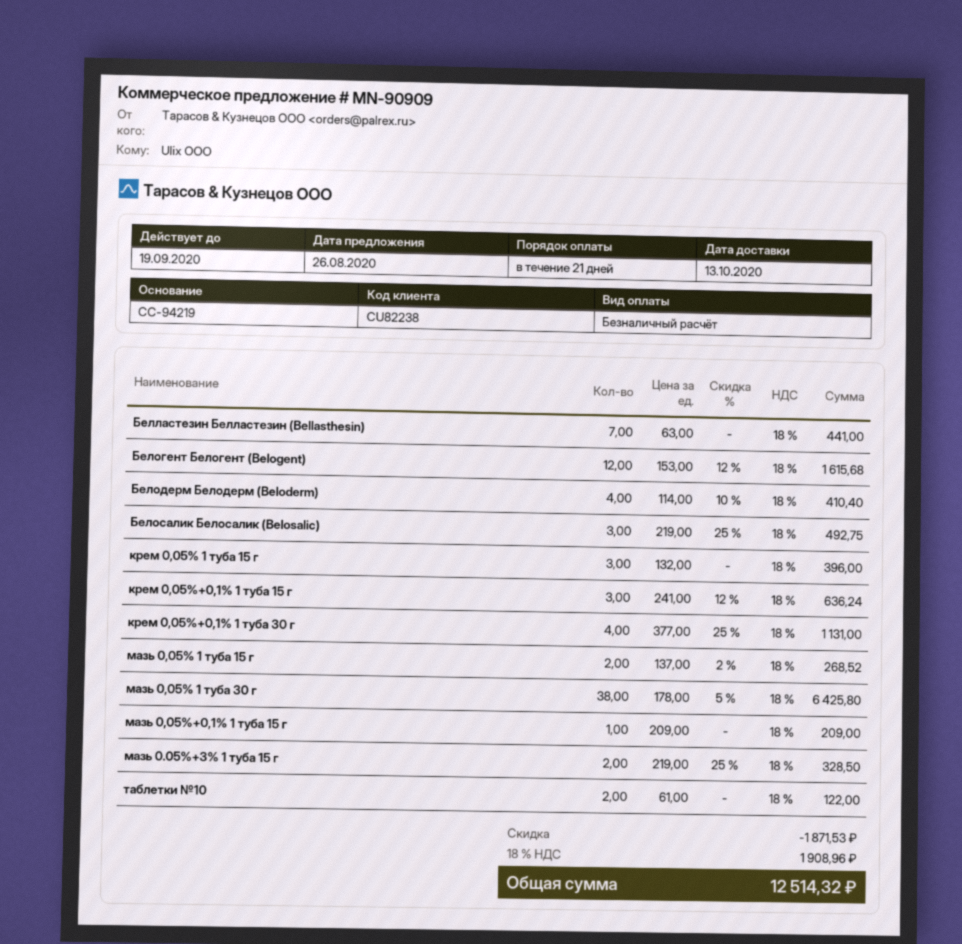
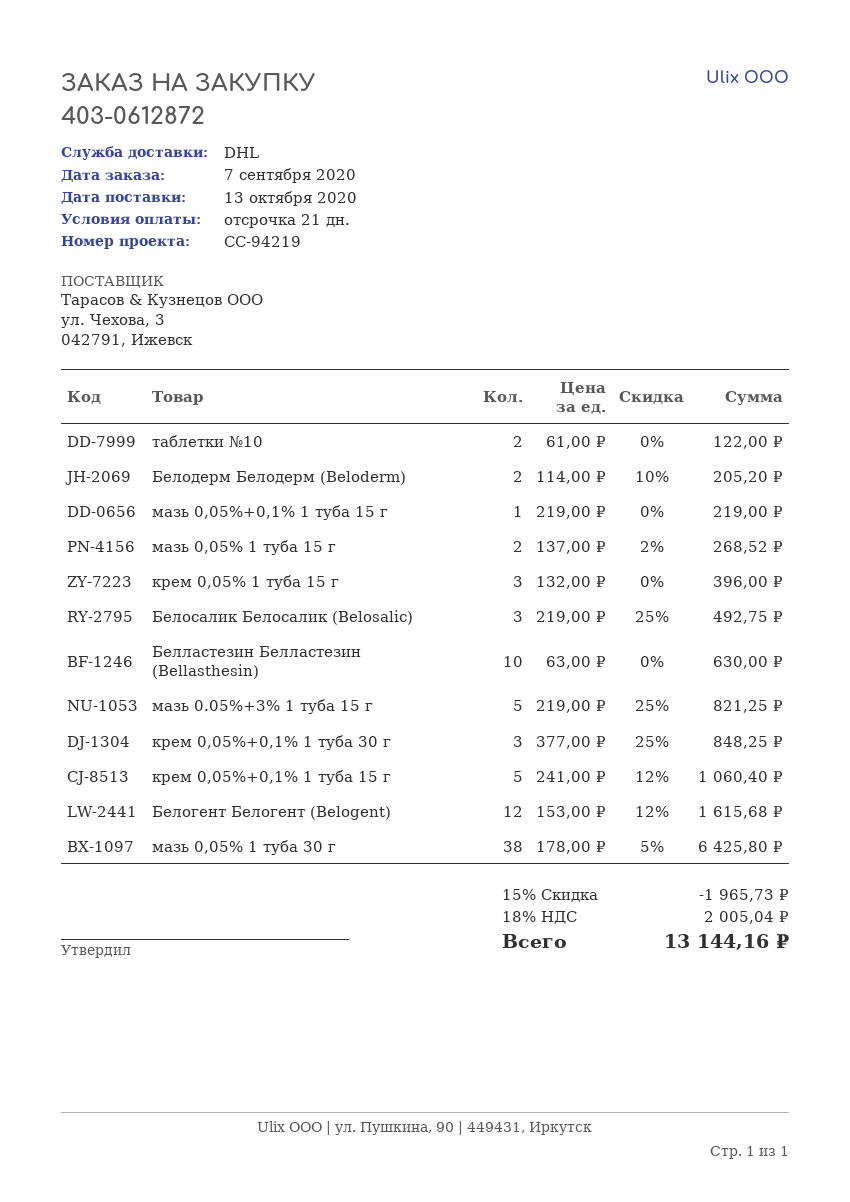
Белластезин Белластезин (Bellasthesin): 7 x 63.00 = 441.00 -> 10 x 63.00 = 630.00
Белодерм Белодерм (Beloderm): 4 x 114.00 - 10% = 410.40 -> 2 x 114.00 - 10% = 205.20
крем 0,05%+0,1% 1 туба 15 г: 3 x 241.00 - 12% = 636.24 -> 5 x 241.00 - 12% = 1060.40
крем 0,05%+0,1% 1 туба 30 г: 4 x 377.00 - 25% = 1131.00 -> 3 x 377.00 - 25% = 848.25
мазь 0,05%+0,1% 1 туба 15 г: 1 x 209.00 = 209.00 -> 1 x 219.00 = 219.00
мазь 0.05%+3% 1 туба 15 г: 2 x 219.00 - 25% = 328.50 -> 5 x 219.00 - 25% = 821.25
discount: 1871.53 -> 1965.73
tax: 18% = 1908.96 -> 18% = 2005.04
total: 12514.32 -> 13144.16

